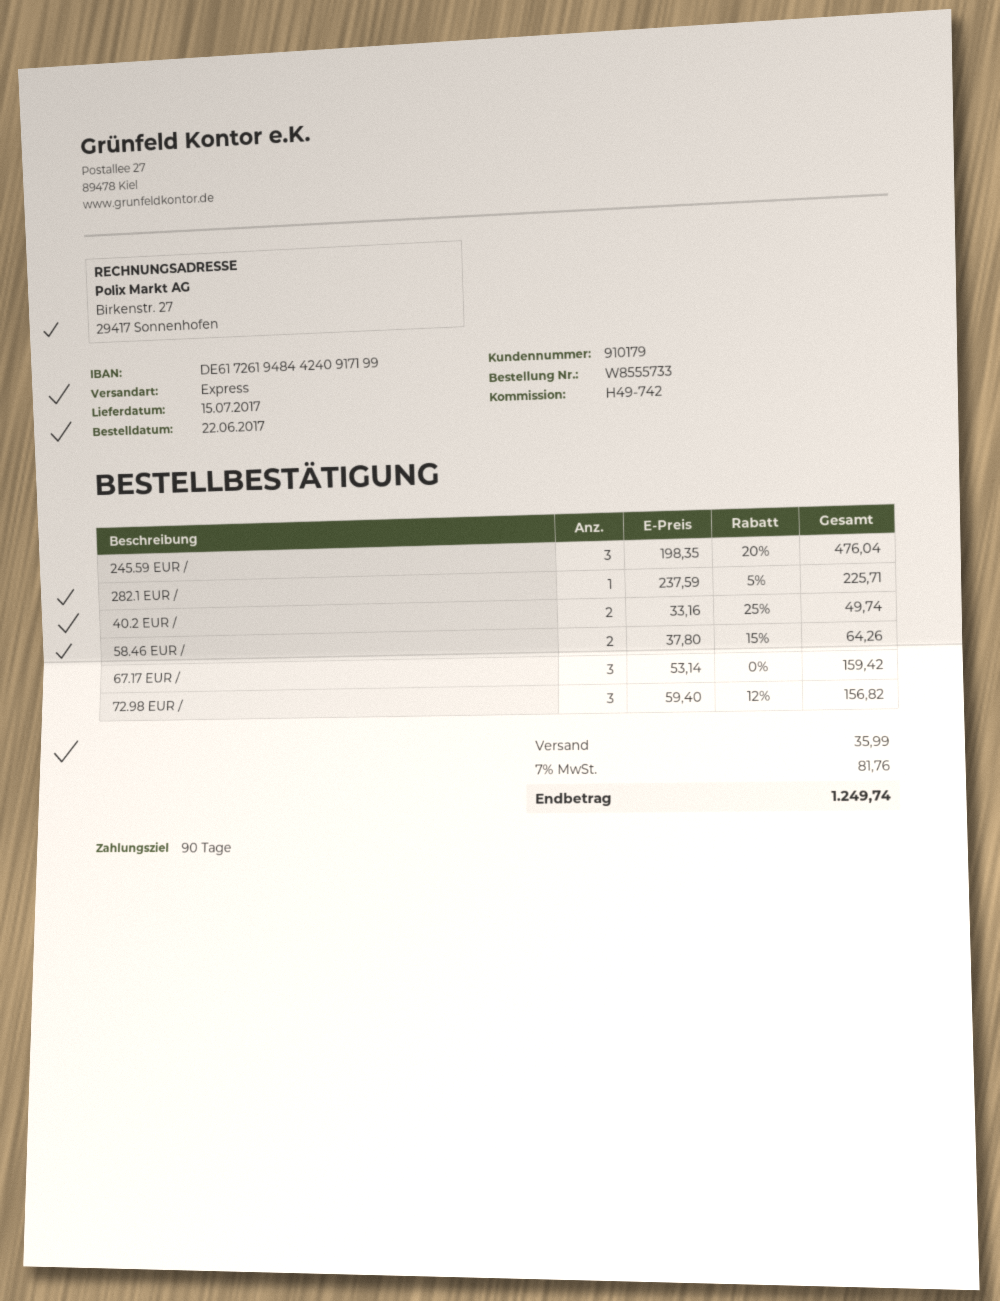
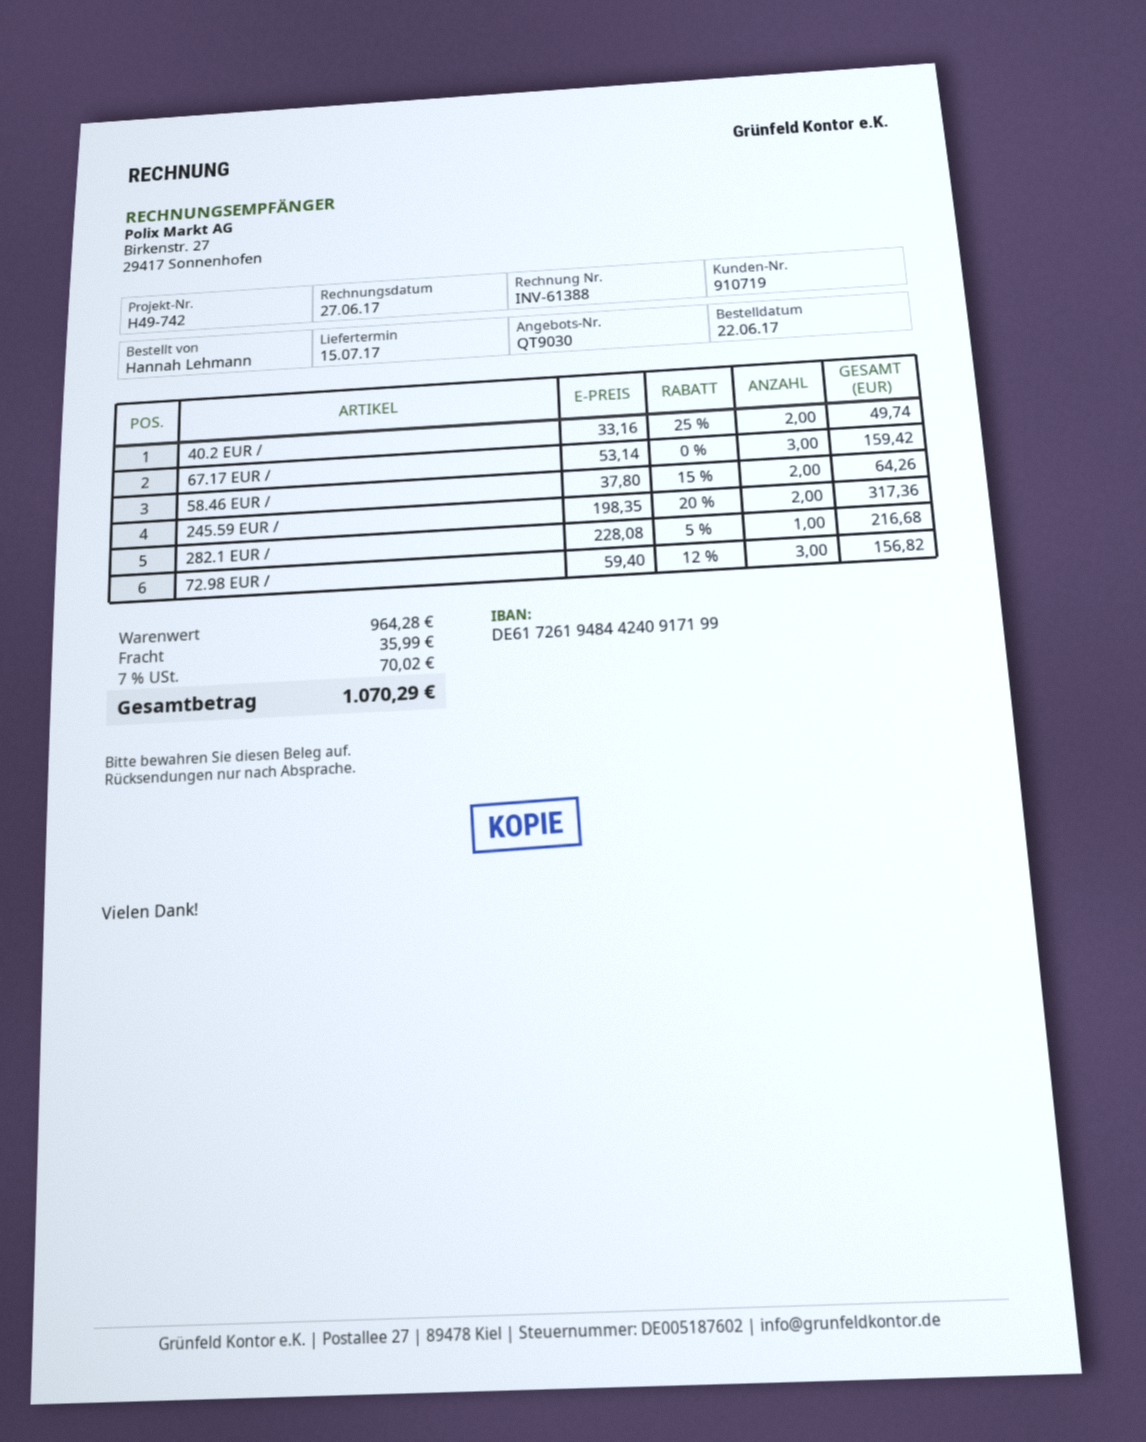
customer number: 910179 -> 910719
245.59 EUR /: 3 x 198.35 - 20% = 476.04 -> 2 x 198.35 - 20% = 317.36
282.1 EUR /: 1 x 237.59 - 5% = 225.71 -> 1 x 228.08 - 5% = 216.68
tax: 7% = 81.76 -> 7% = 70.02
total: 1249.74 -> 1070.29

